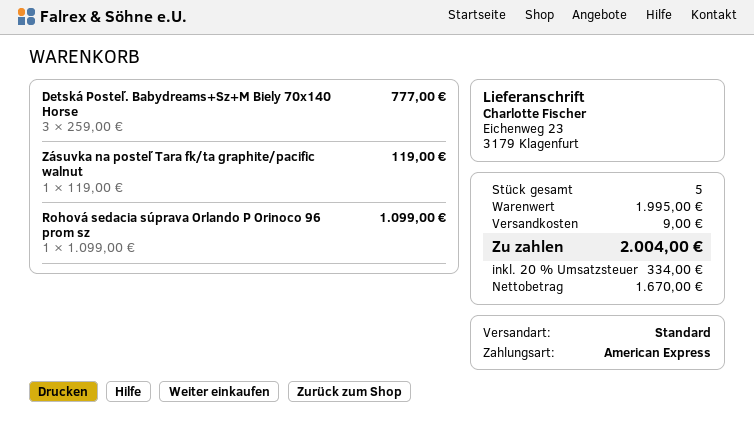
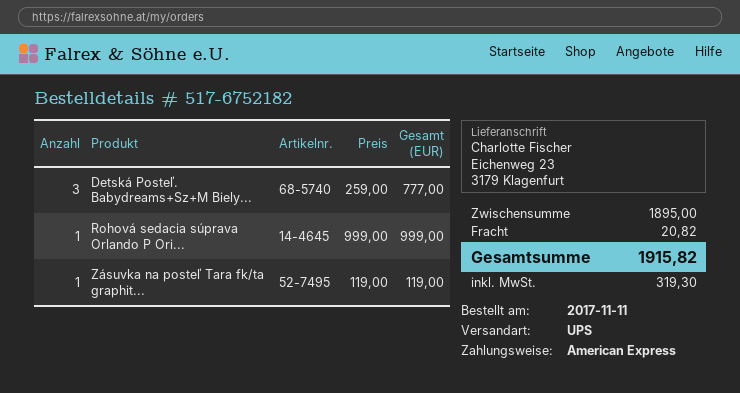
shipping method: standard -> UPS
Rohová sedacia súprava Orlando P Orinoco 96 prom sz: 1 x 1099.00 = 1099.00 -> 1 x 999.00 = 999.00
subtotal: 1995.00 -> 1895.00
shipping: 9.00 -> 20.82
tax: 334.00 -> 319.30
total: 2004.00 -> 1915.82

